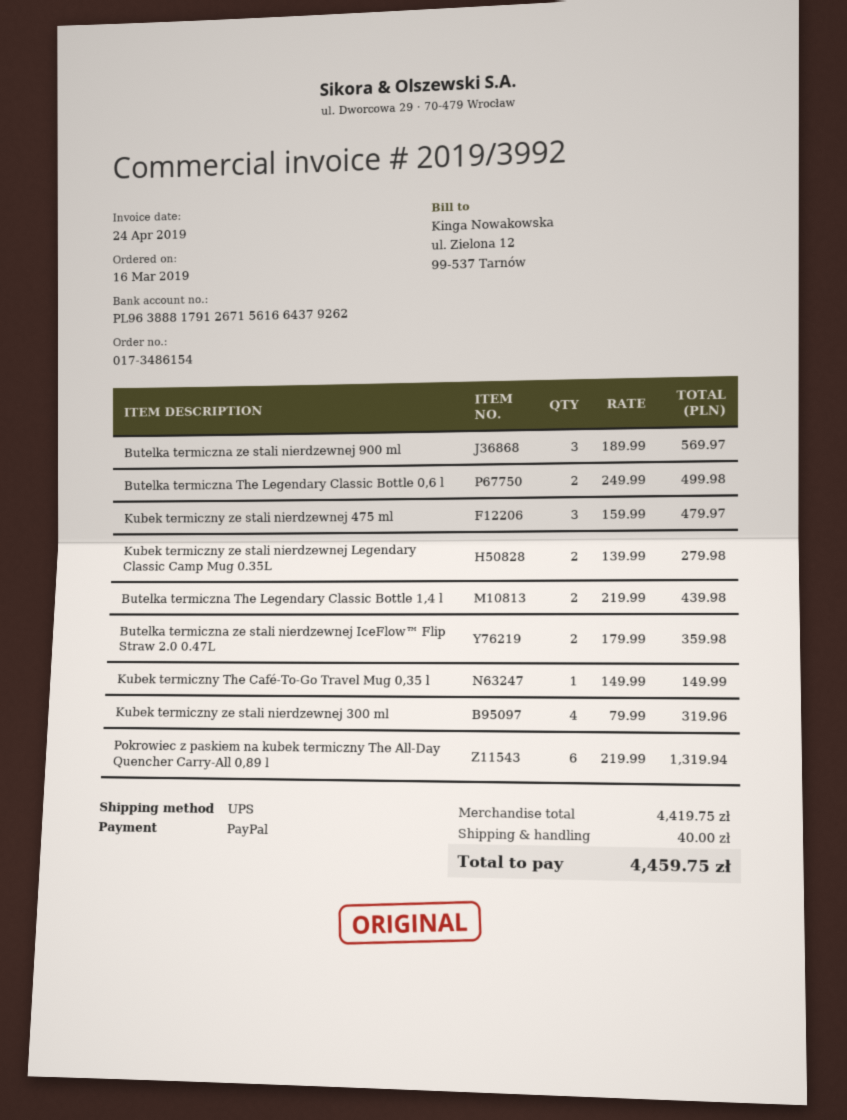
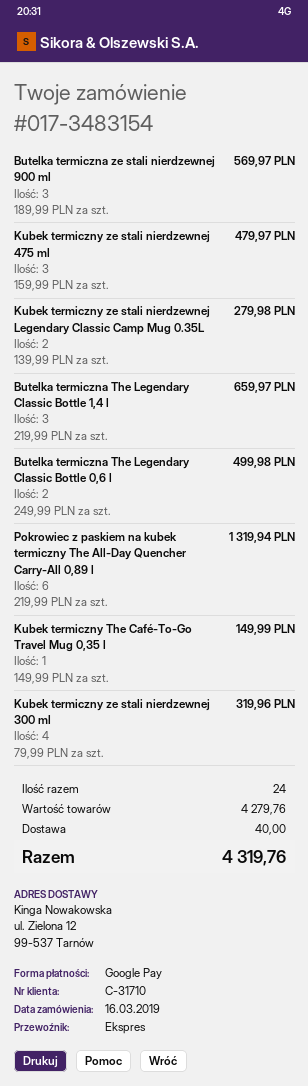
order number: 017-3486154 -> 017-3483154
payment method: PayPal -> Google Pay
shipping method: UPS -> express
Butelka termiczna The Legendary Classic Bottle 1,4 l: 2 x 219.99 = 439.98 -> 3 x 219.99 = 659.97
Butelka termiczna ze stali nierdzewnej IceFlow™ Flip Straw 2.0 0.47L: 2 x 179.99 = 359.98 -> none
subtotal: 4419.75 -> 4279.76
total: 4459.75 -> 4319.76

